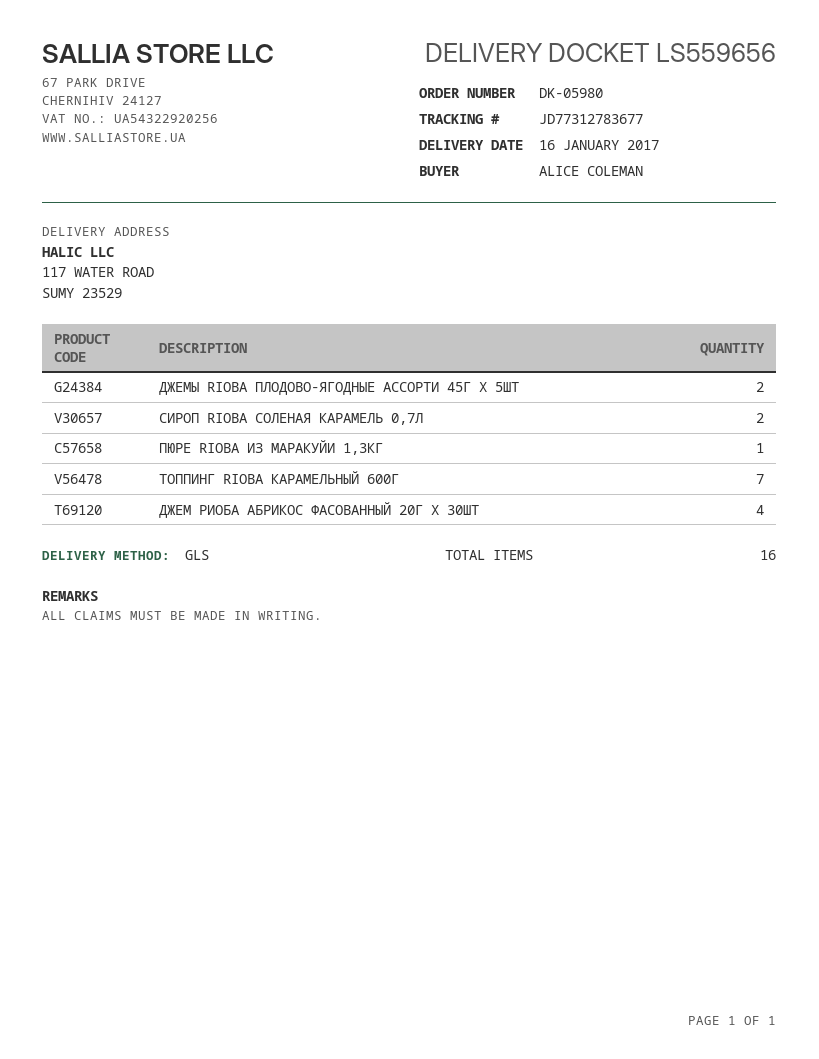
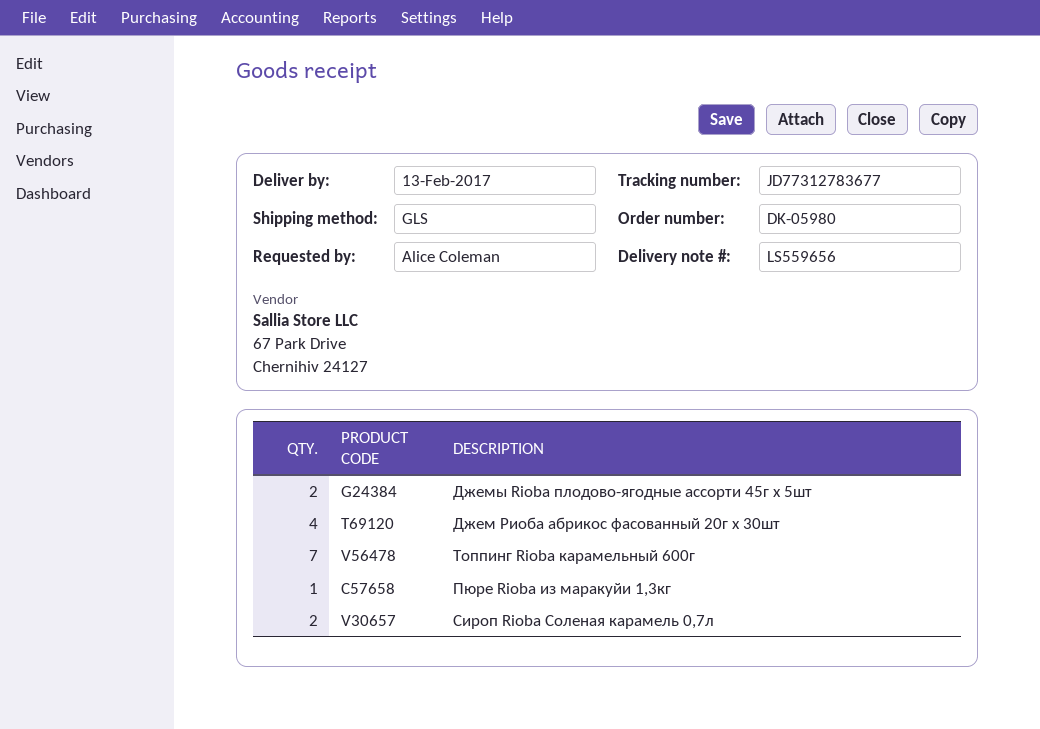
delivery date: 2017-01-16 -> 2017-02-13

